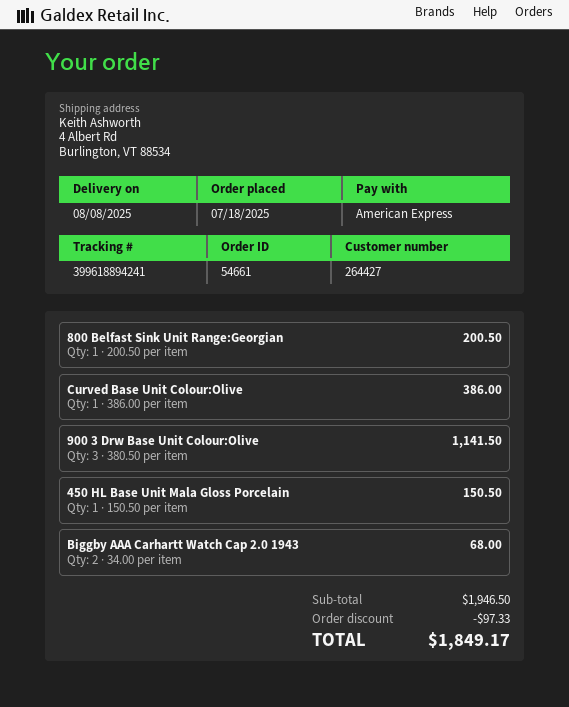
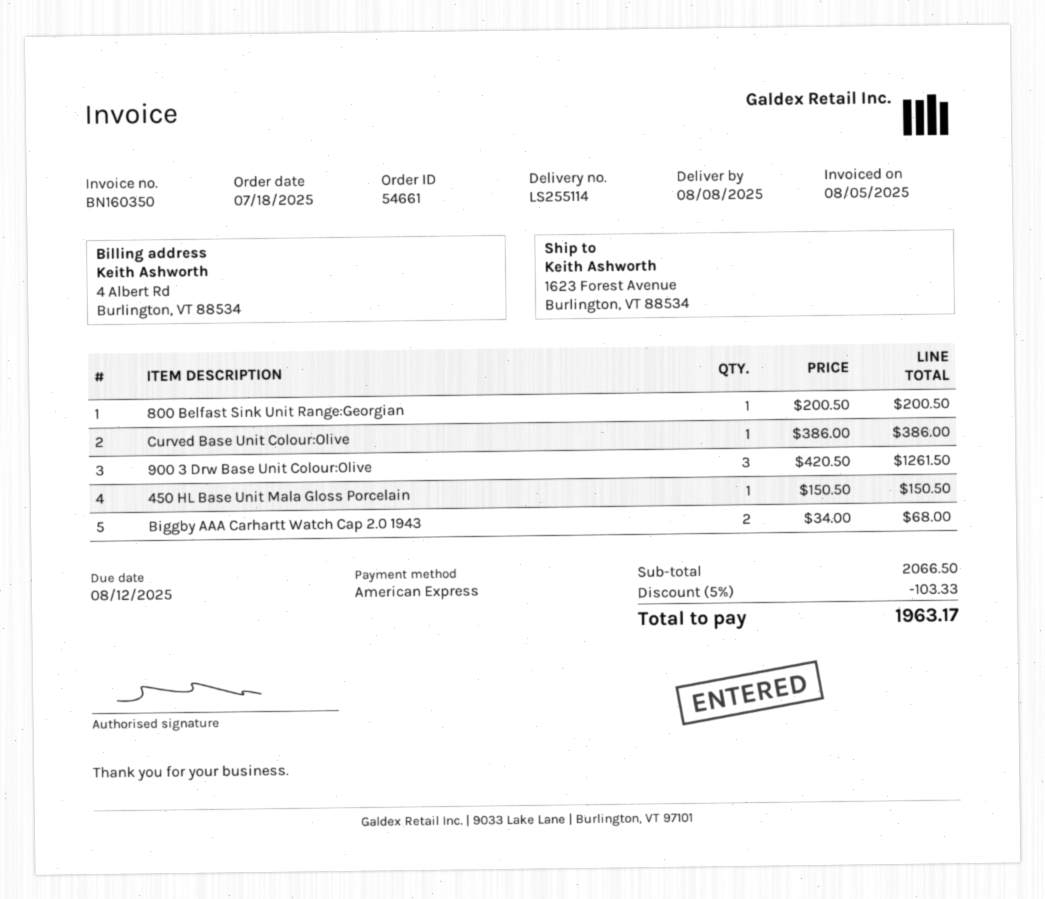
ship to: 4 Albert Rd, Burlington, VT 88534 -> 1623 Forest Avenue, Burlington, VT 88534
900 3 Drw Base Unit Colour:Olive: 3 x 380.50 = 1141.50 -> 3 x 420.50 = 1261.50
subtotal: 1946.50 -> 2066.50
discount: 97.33 -> 103.33
total: 1849.17 -> 1963.17

